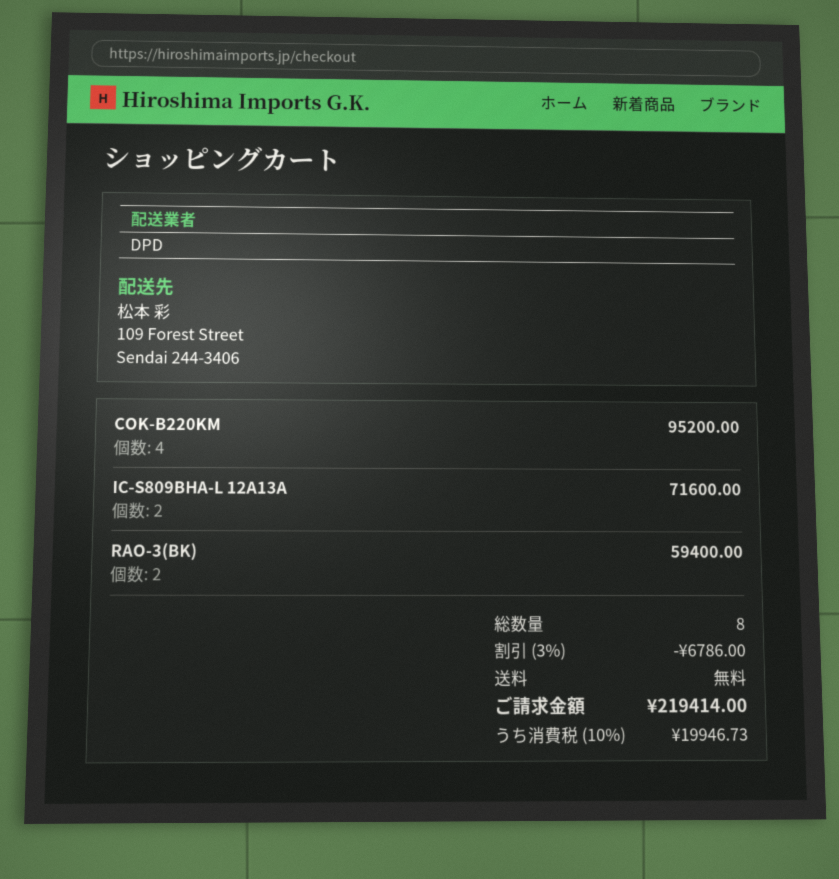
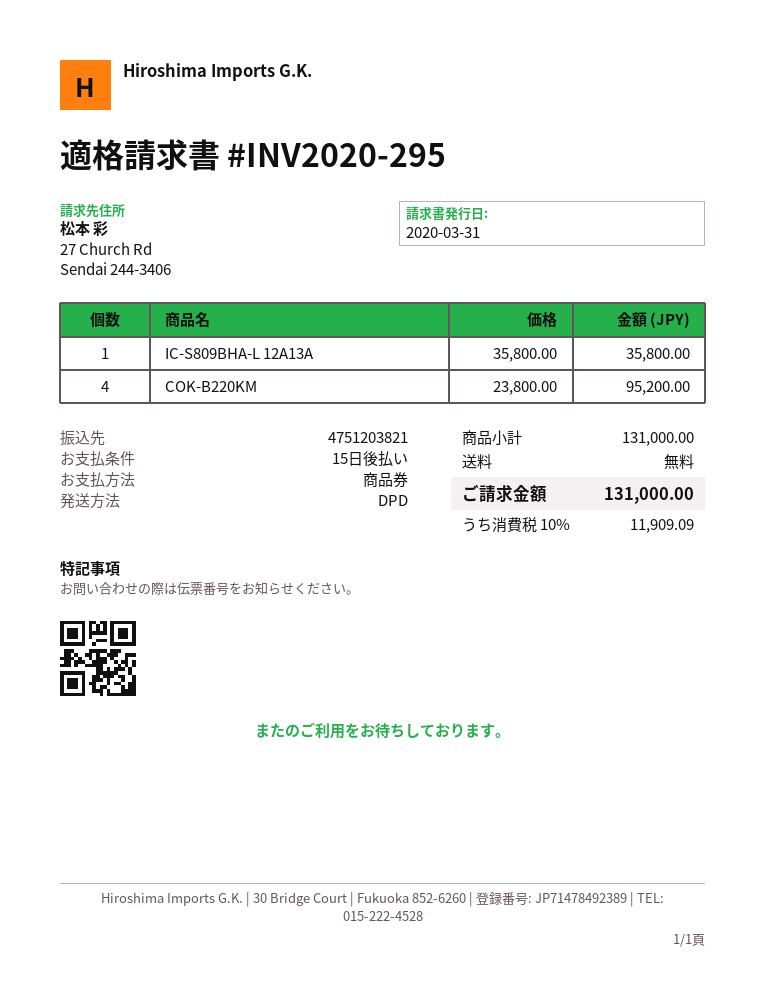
IC-S809BHA-L 12A13A: 2 for 71600.00 -> 1 for 35800.00
RAO-3(BK): 2 for 59400.00 -> none
discount: 3% = 6786.00 -> none
tax: 10% = 19946.73 -> 10% = 11909.09
total: 219414.00 -> 131000.00

